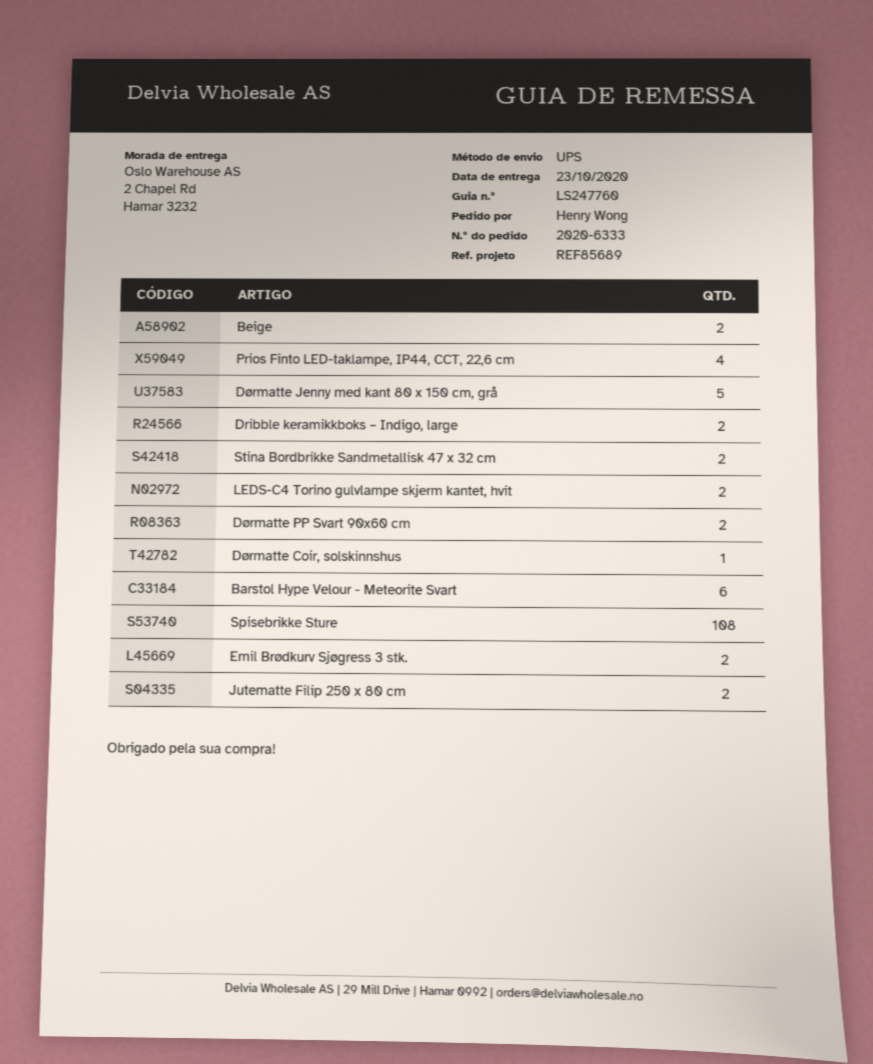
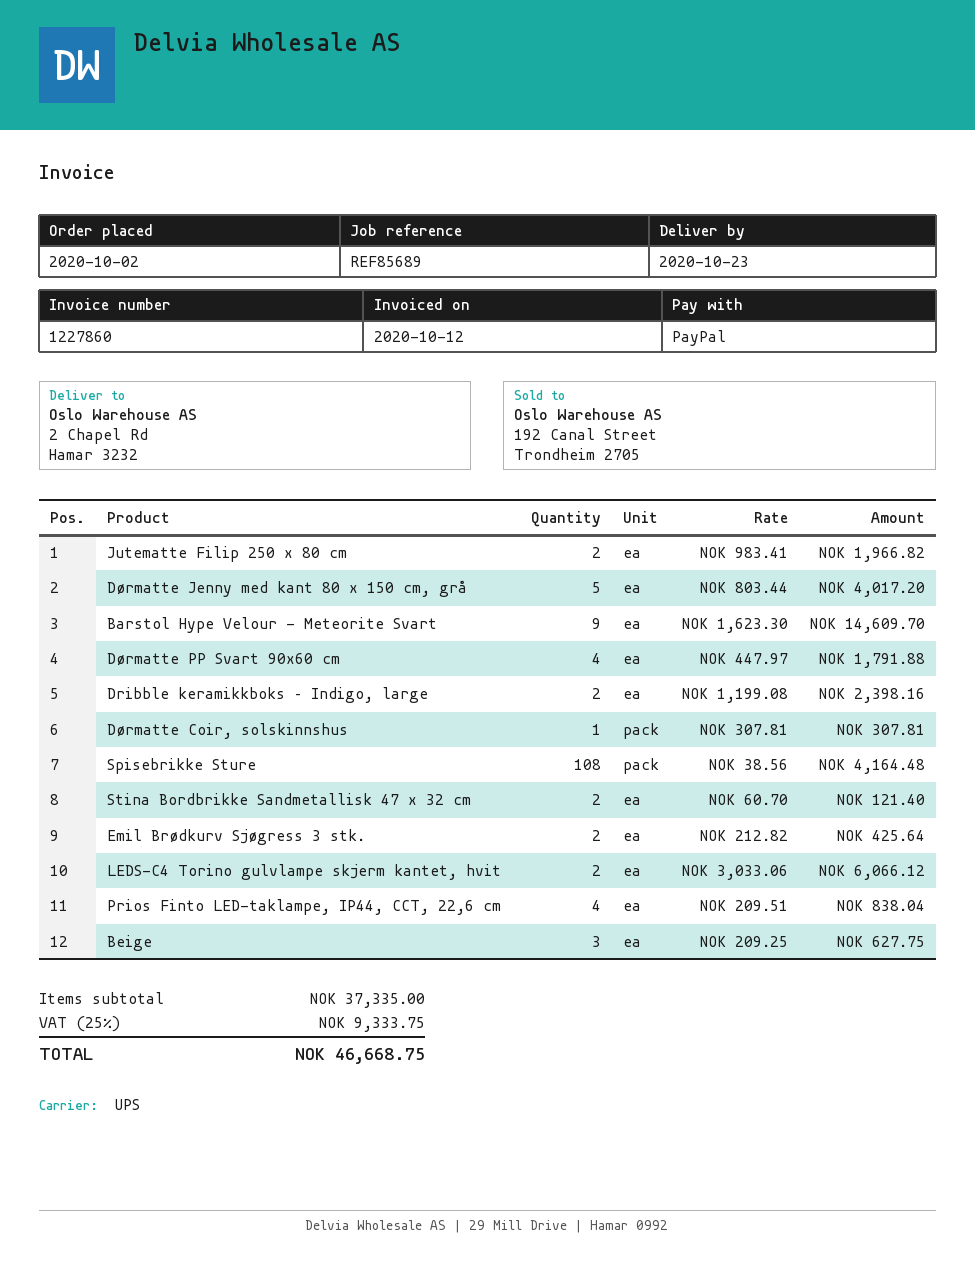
Beige: 2 -> 3
Dørmatte PP Svart 90x60 cm: 2 -> 4
Barstol Hype Velour - Meteorite Svart: 6 -> 9

